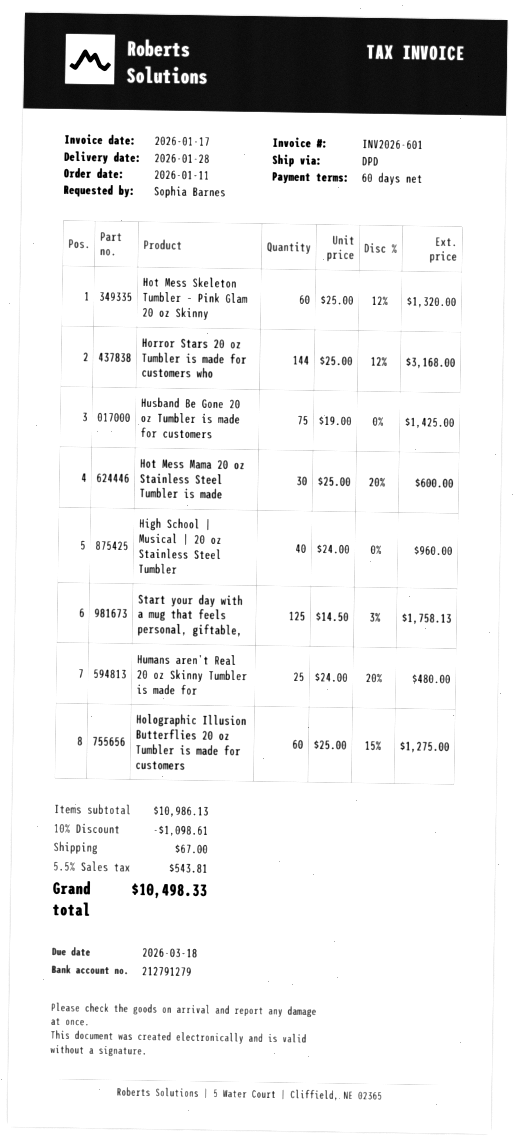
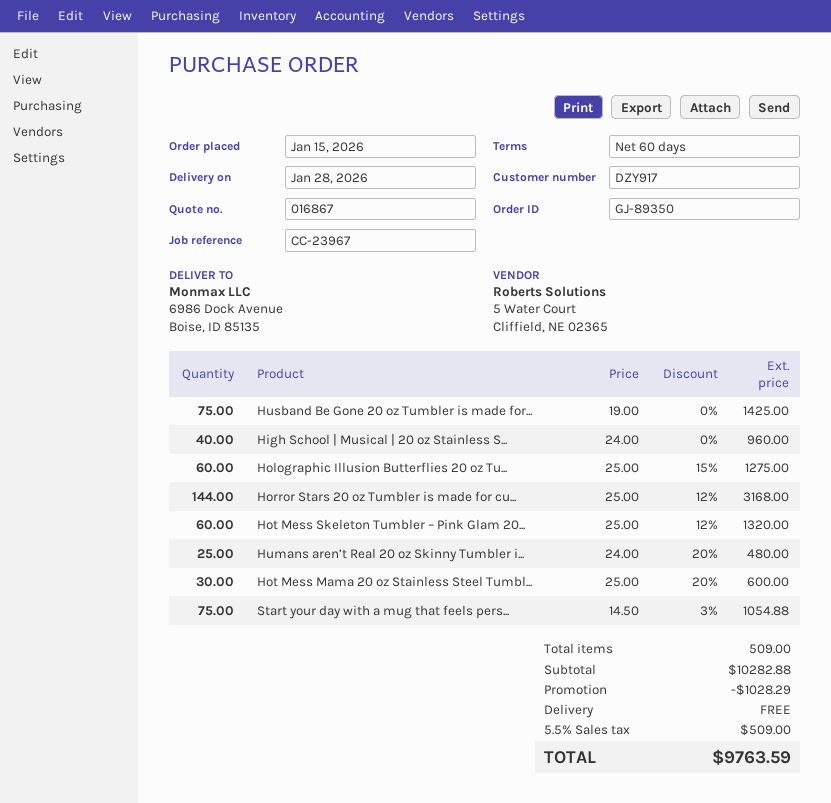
order date: 2026-01-11 -> 2026-01-15
Start your day with a mug that feels personal, giftable,: 125 x 14.50 - 3% = 1758.13 -> 75 x 14.50 - 3% = 1054.88
subtotal: 10986.13 -> 10282.88
discount: 1098.61 -> 1028.29
shipping: 67.00 -> 0.00
tax: 5.5% = 543.81 -> 5.5% = 509.00
total: 10498.33 -> 9763.59

